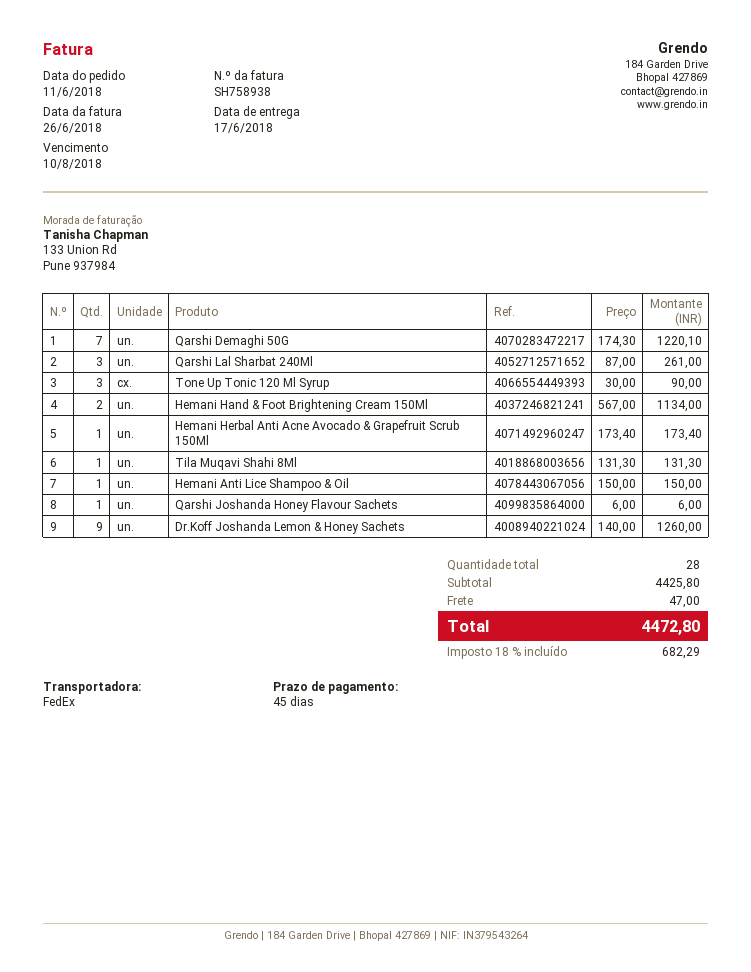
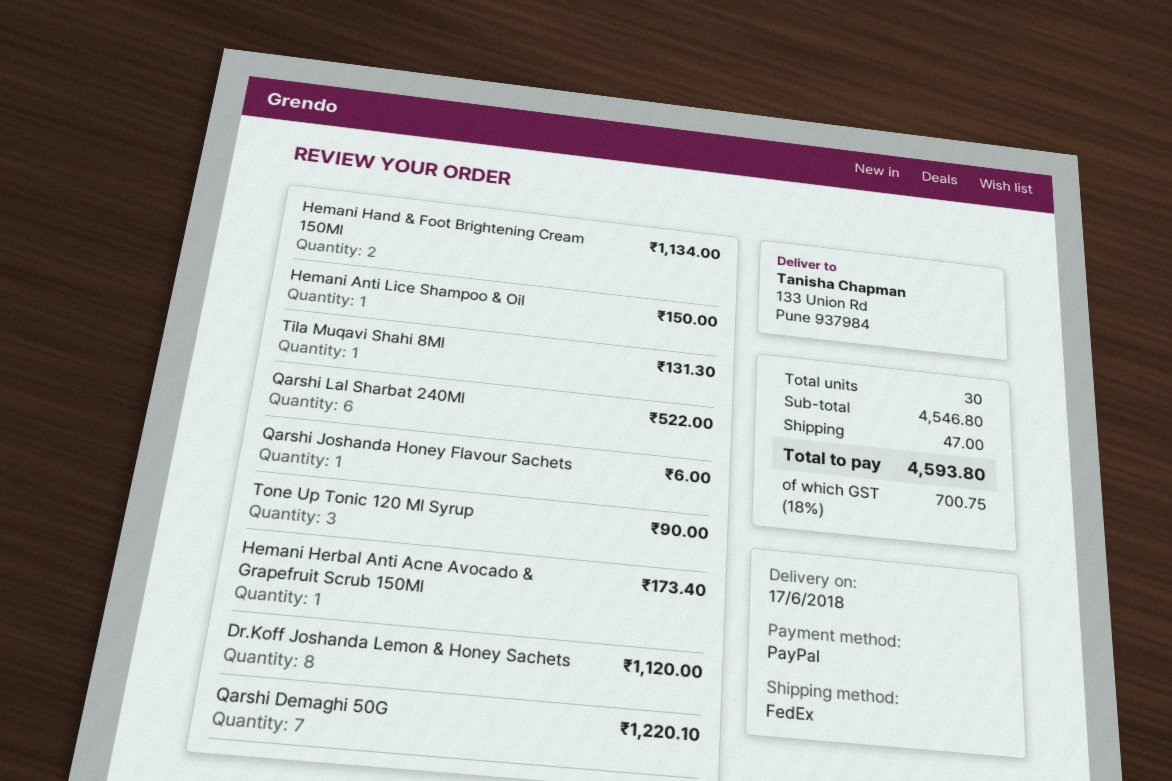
Qarshi Lal Sharbat 240Ml: 3 for 261.00 -> 6 for 522.00
Dr.Koff Joshanda Lemon & Honey Sachets: 9 for 1260.00 -> 8 for 1120.00
total quantity: 28 -> 30
subtotal: 4425.80 -> 4546.80
tax: 18% = 682.29 -> 18% = 700.75
total: 4472.80 -> 4593.80

